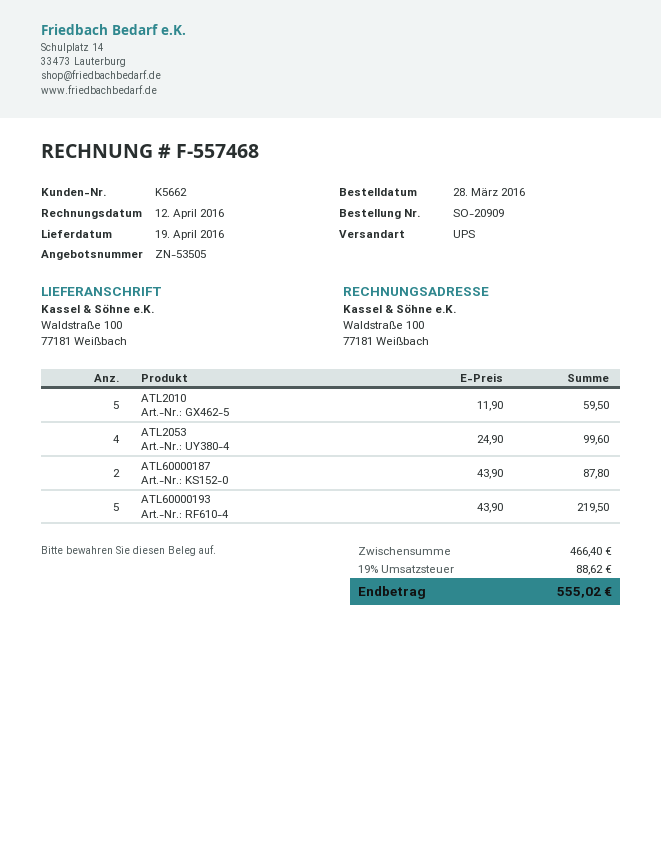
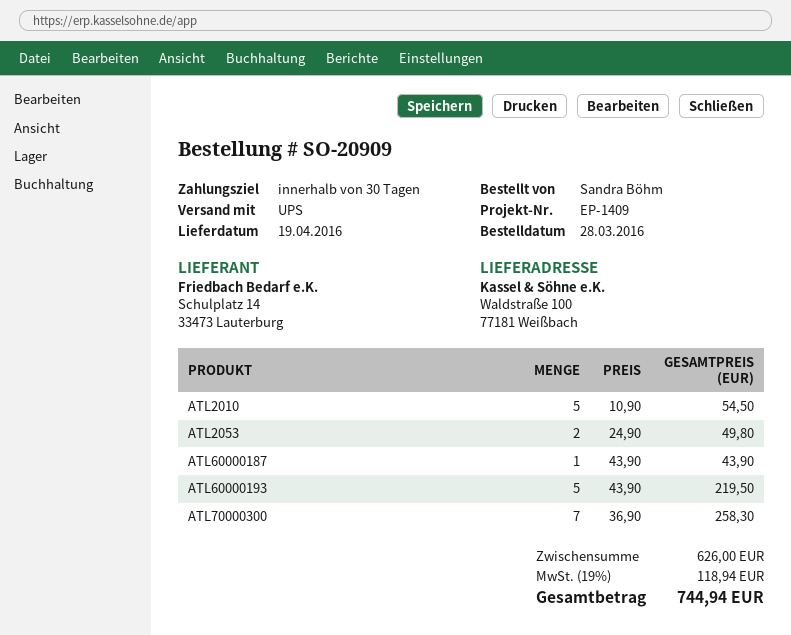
ATL2010: 5 x 11.90 = 59.50 -> 5 x 10.90 = 54.50
ATL2053: 4 x 24.90 = 99.60 -> 2 x 24.90 = 49.80
ATL60000187: 2 x 43.90 = 87.80 -> 1 x 43.90 = 43.90
ATL70000300: none -> 7 x 36.90 = 258.30
subtotal: 466.40 -> 626.00
tax: 19% = 88.62 -> 19% = 118.94
total: 555.02 -> 744.94

